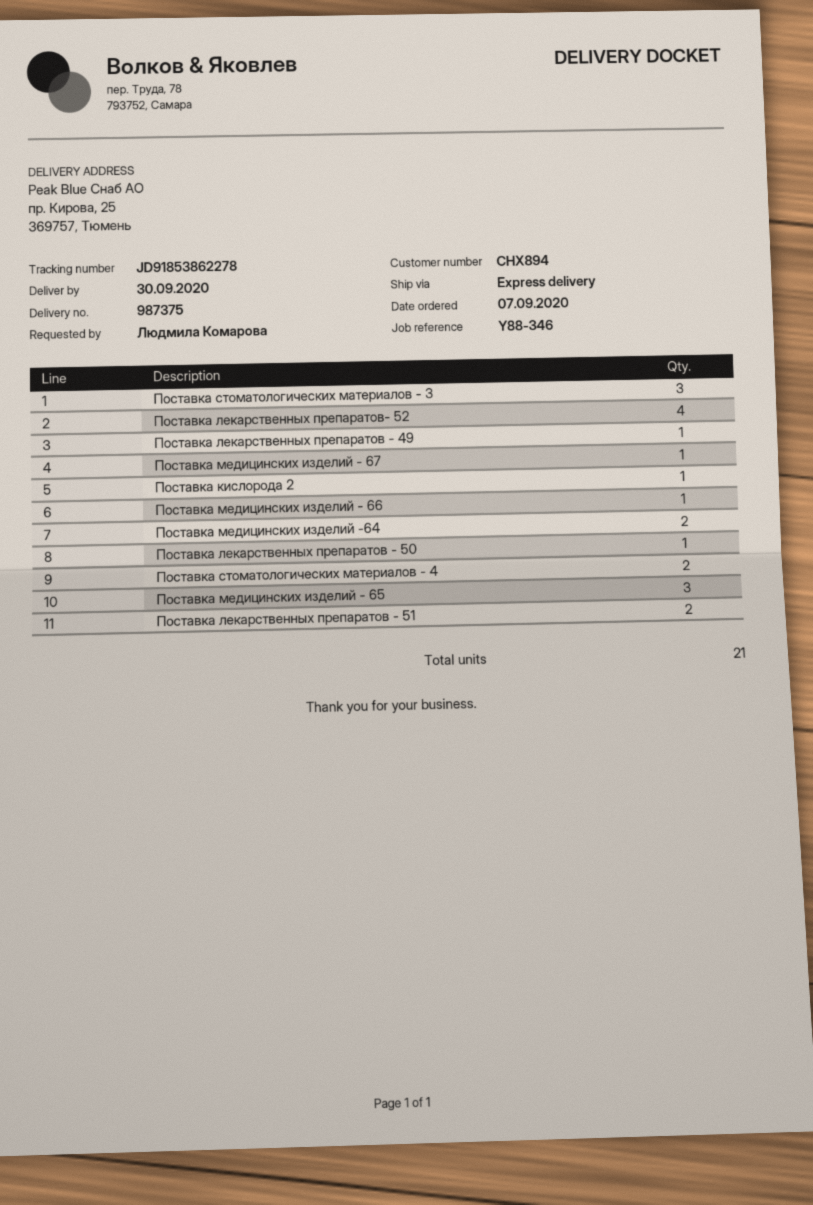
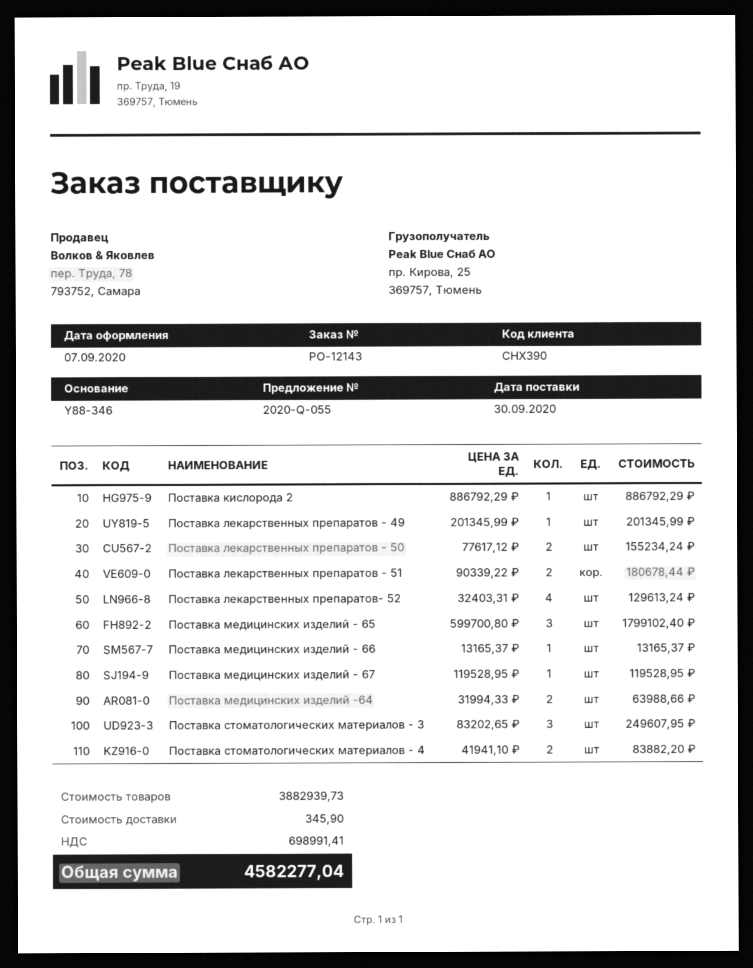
customer number: CHX894 -> CHX390
Поставка лекарственных препаратов - 50: 1 -> 2

